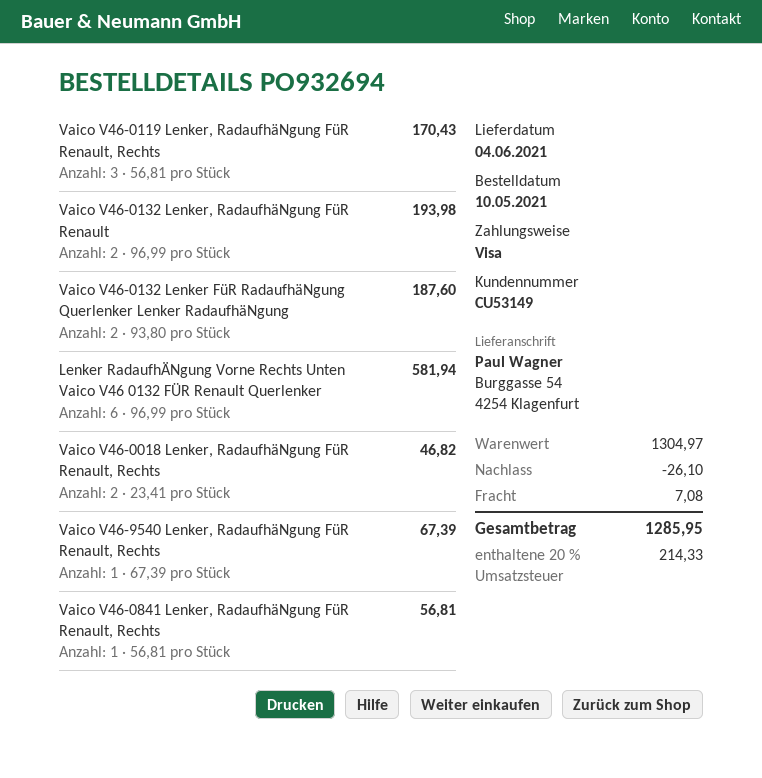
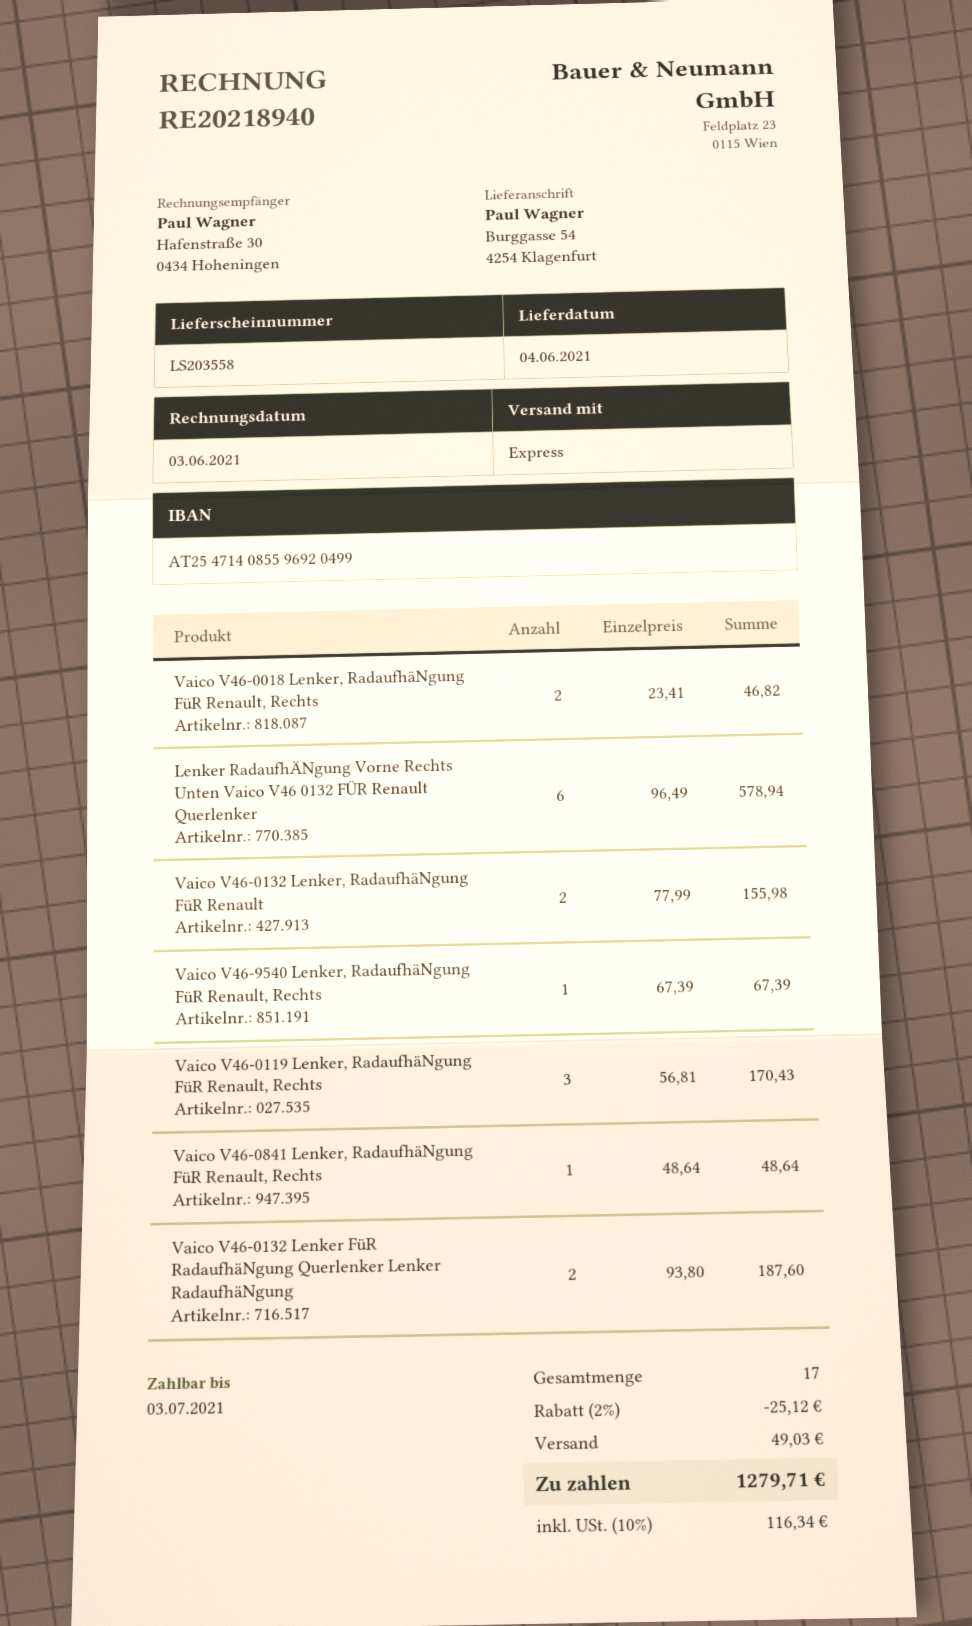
Vaico V46-0132 Lenker, RadaufhäNgung FüR Renault: 2 x 96.99 = 193.98 -> 2 x 77.99 = 155.98
Lenker RadaufhÄNgung Vorne Rechts Unten Vaico V46 0132 FÜR Renault Querlenker: 6 x 96.99 = 581.94 -> 6 x 96.49 = 578.94
Vaico V46-0841 Lenker, RadaufhäNgung FüR Renault, Rechts: 1 x 56.81 = 56.81 -> 1 x 48.64 = 48.64
discount: 26.10 -> 25.12
shipping: 7.08 -> 49.03
tax: 20% = 214.33 -> 10% = 116.34
total: 1285.95 -> 1279.71

